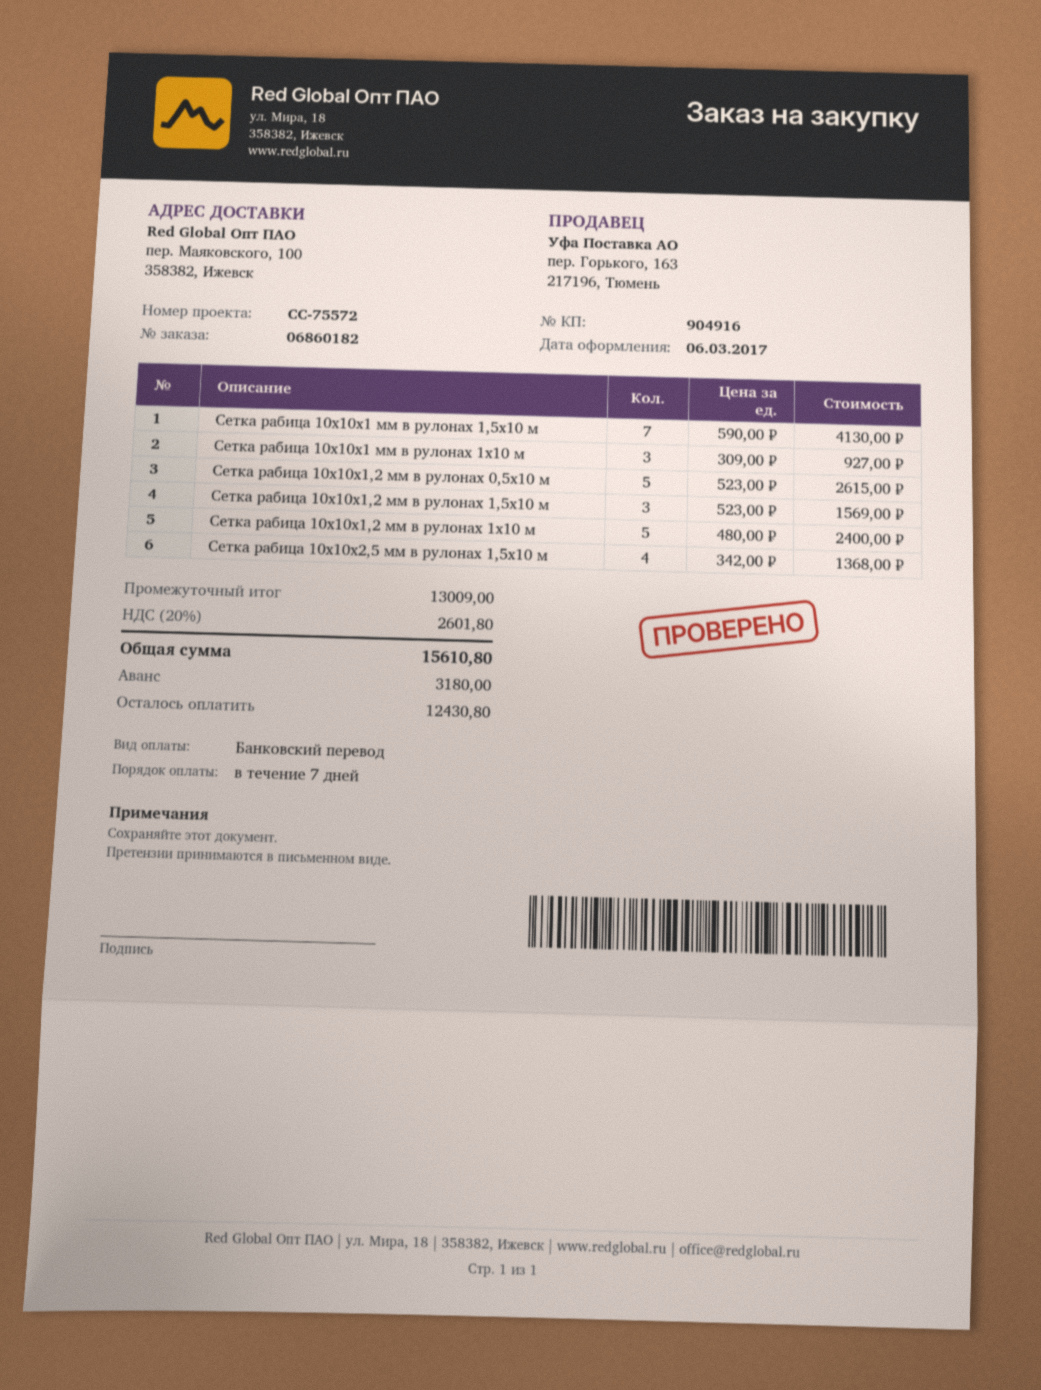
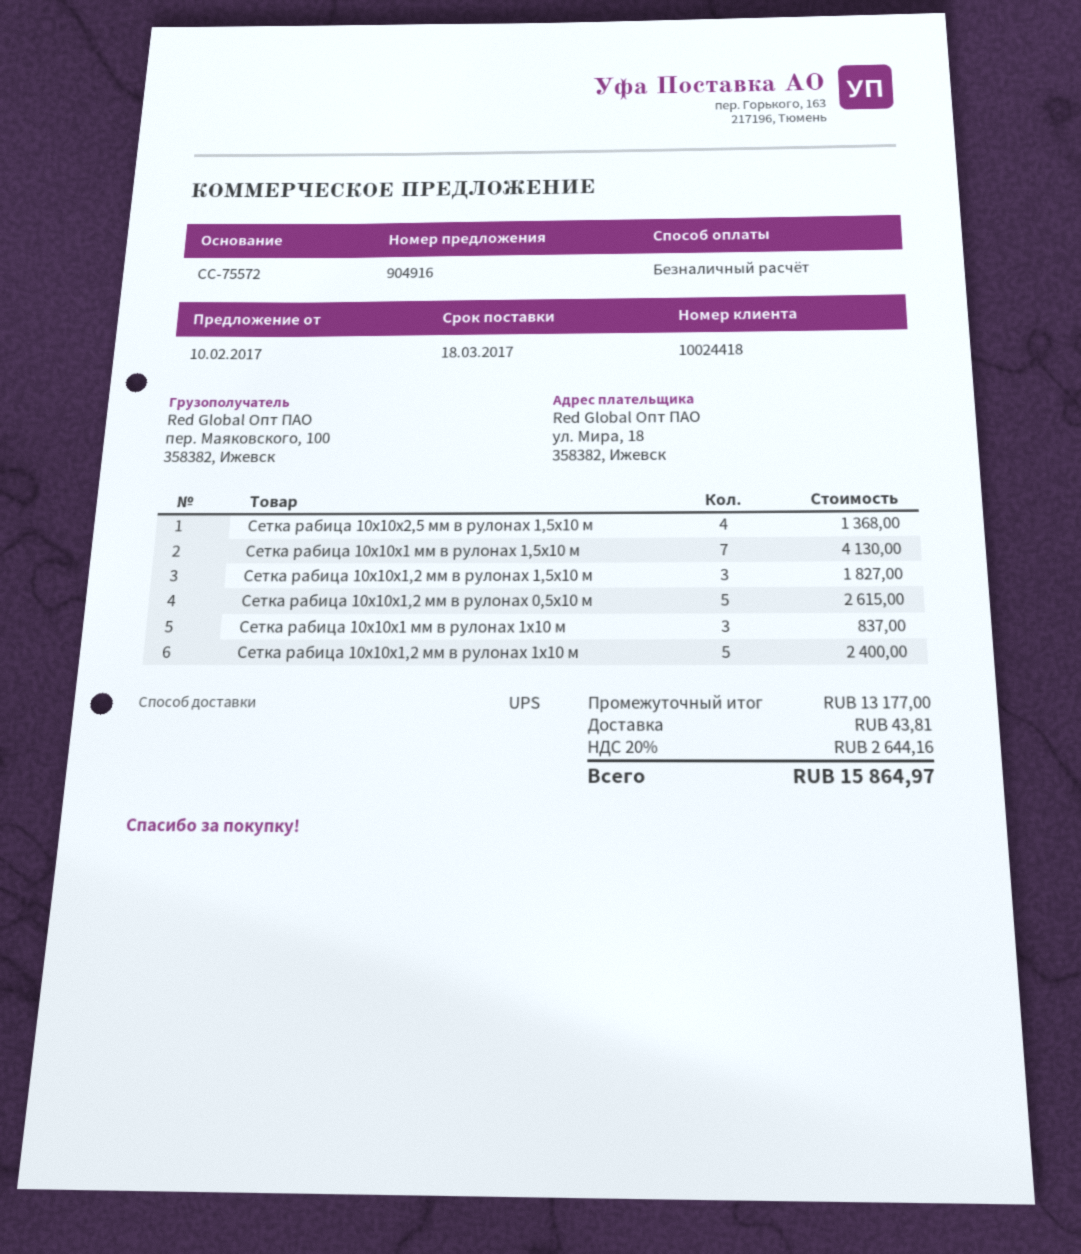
Сетка рабица 10х10х1 мм в рулонах 1х10 м: 3 for 927.00 -> 3 for 837.00
Сетка рабица 10х10х1,2 мм в рулонах 1,5х10 м: 3 for 1569.00 -> 3 for 1827.00
subtotal: 13009.00 -> 13177.00
shipping: none -> 43.81
tax: 20% = 2601.80 -> 20% = 2644.16
total: 15610.80 -> 15864.97

